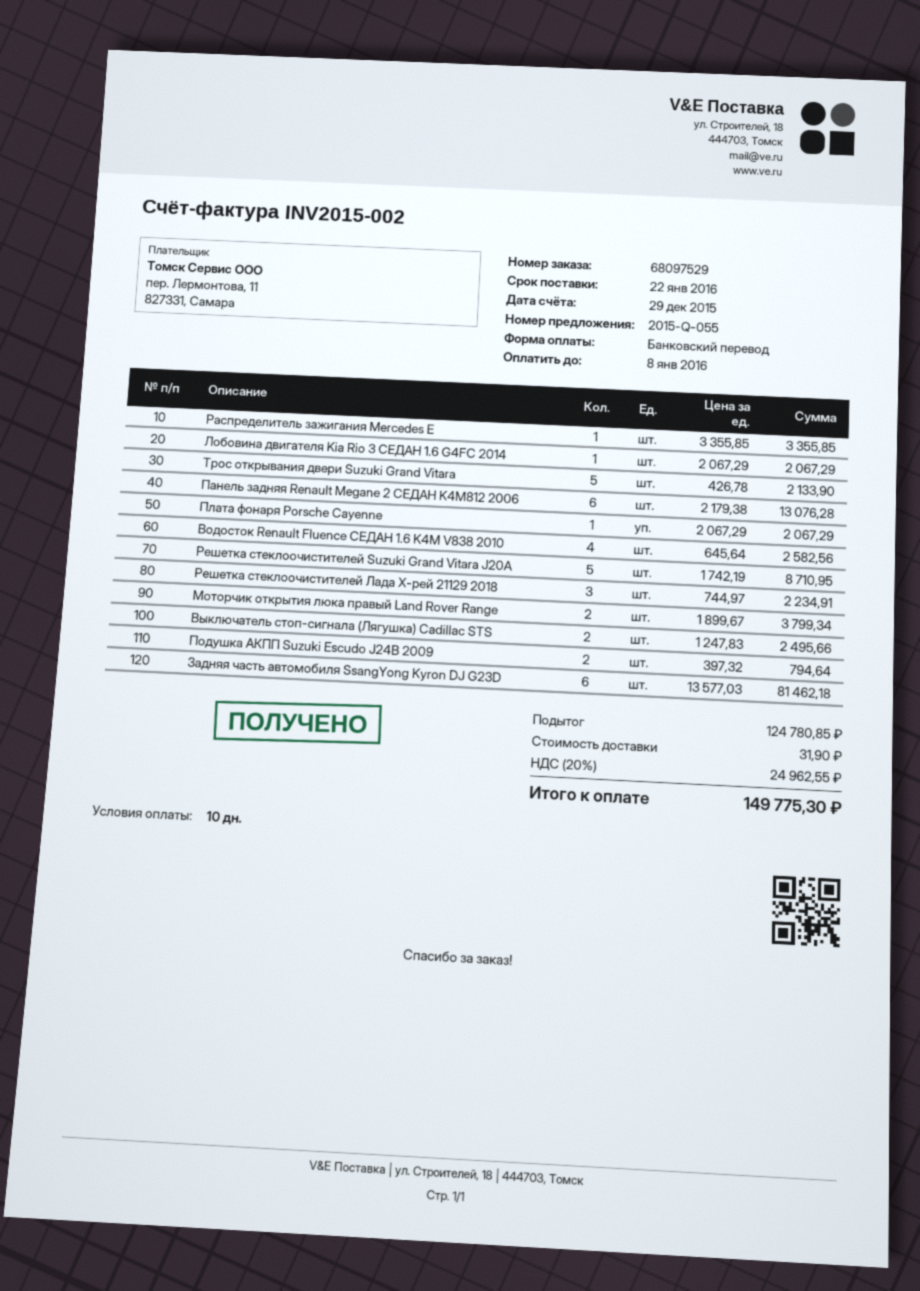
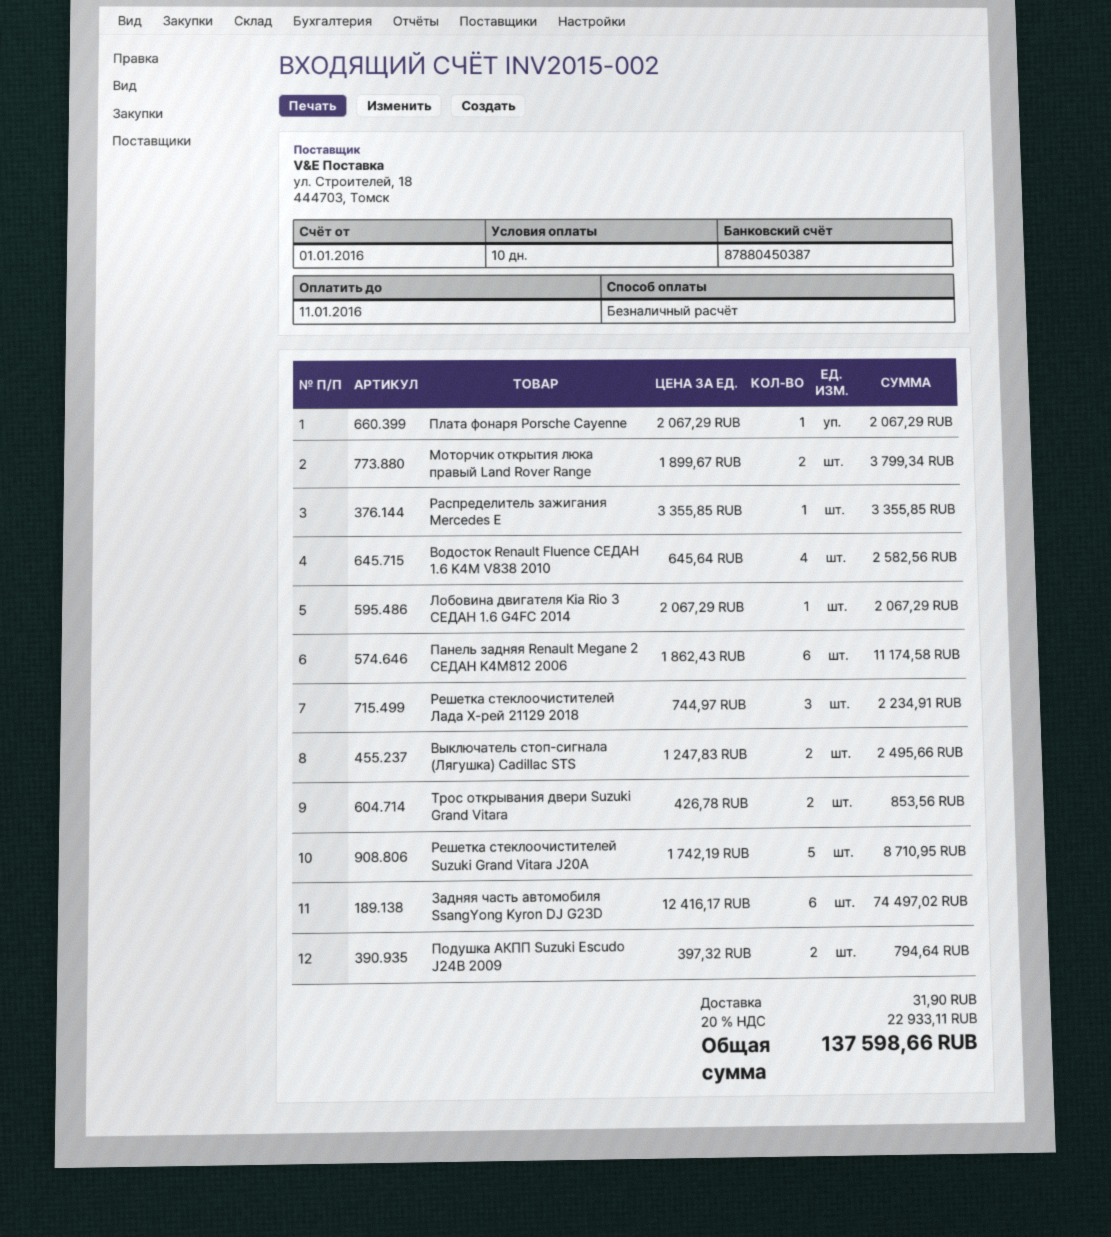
invoice date: 2015-12-29 -> 2016-01-01
due date: 2016-01-08 -> 2016-01-11
Трос открывания двери Suzuki Grand Vitara: 5 x 426.78 = 2133.90 -> 2 x 426.78 = 853.56
Панель задняя Renault Megane 2 СЕДАН K4M812 2006: 6 x 2179.38 = 13076.28 -> 6 x 1862.43 = 11174.58
Задняя часть автомобиля SsangYong Kyron DJ G23D: 6 x 13577.03 = 81462.18 -> 6 x 12416.17 = 74497.02
tax: 20% = 24962.55 -> 20% = 22933.11
total: 149775.30 -> 137598.66

